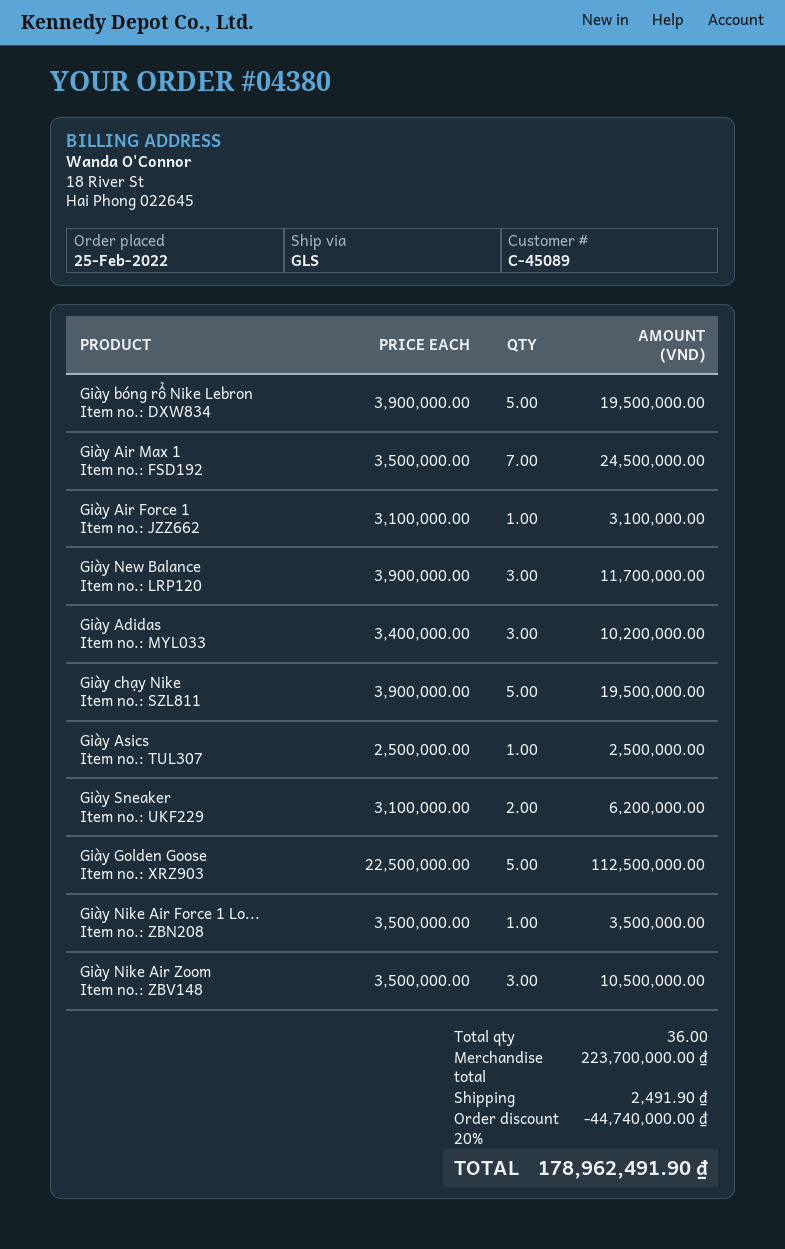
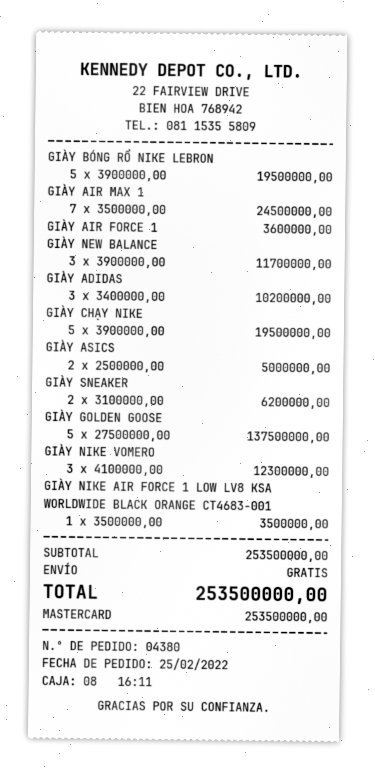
Giày Air Force 1: 1 x 3100000.00 = 3100000.00 -> 1 x 3600000.00 = 3600000.00
Giày Asics: 1 x 2500000.00 = 2500000.00 -> 2 x 2500000.00 = 5000000.00
Giày Golden Goose: 5 x 22500000.00 = 112500000.00 -> 5 x 27500000.00 = 137500000.00
Giày Nike Air Zoom: 3 x 3500000.00 = 10500000.00 -> none
GIÀY NIKE VOMERO: none -> 3 x 4100000.00 = 12300000.00
subtotal: 223700000.00 -> 253500000.00
discount: 20% = 44740000.00 -> none
shipping: 2491.90 -> 0.00
total: 178962491.90 -> 253500000.00

